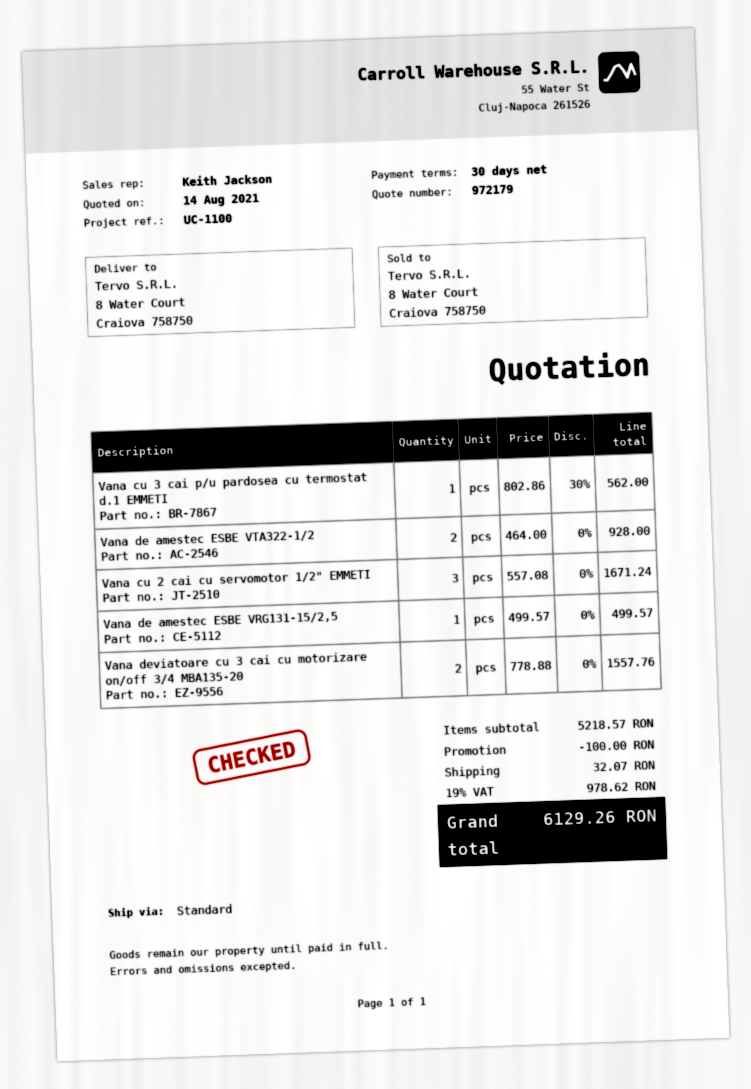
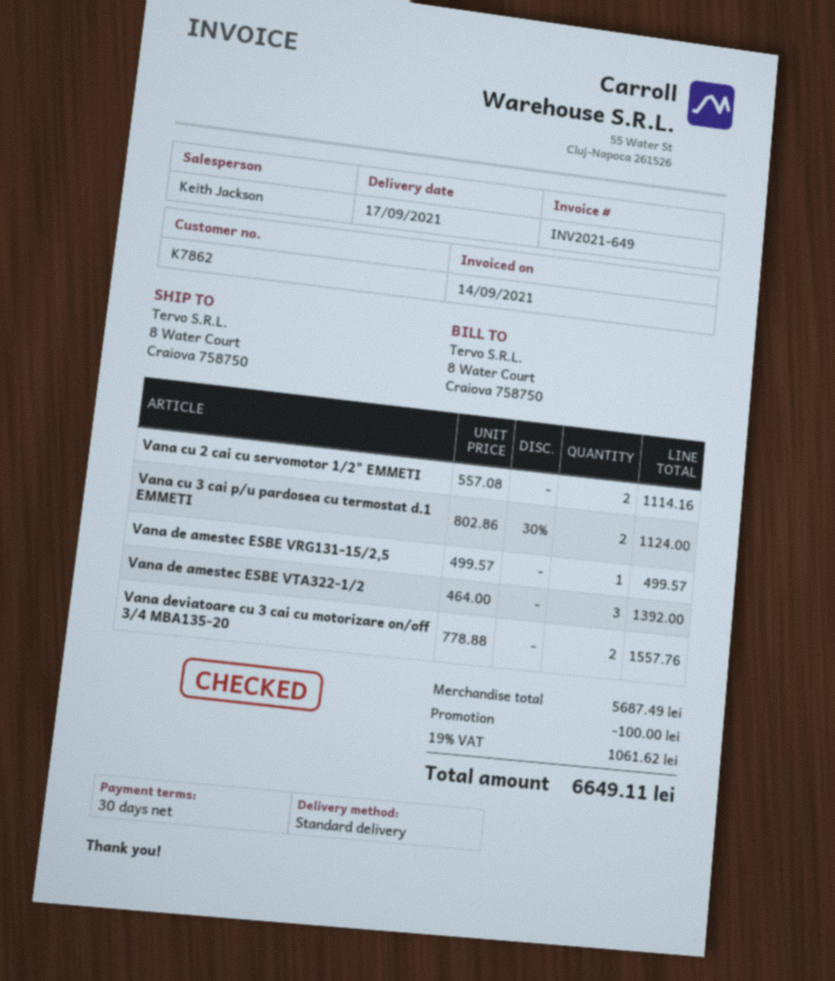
Vana cu 3 cai p/u pardosea cu termostat d.1 EMMETI: 1 x 802.86 - 30% = 562.00 -> 2 x 802.86 - 30% = 1124.00
Vana de amestec ESBE VTA322-1/2: 2 x 464.00 = 928.00 -> 3 x 464.00 = 1392.00
Vana cu 2 cai cu servomotor 1/2" EMMETI: 3 x 557.08 = 1671.24 -> 2 x 557.08 = 1114.16
subtotal: 5218.57 -> 5687.49
shipping: 32.07 -> none
tax: 19% = 978.62 -> 19% = 1061.62
total: 6129.26 -> 6649.11

